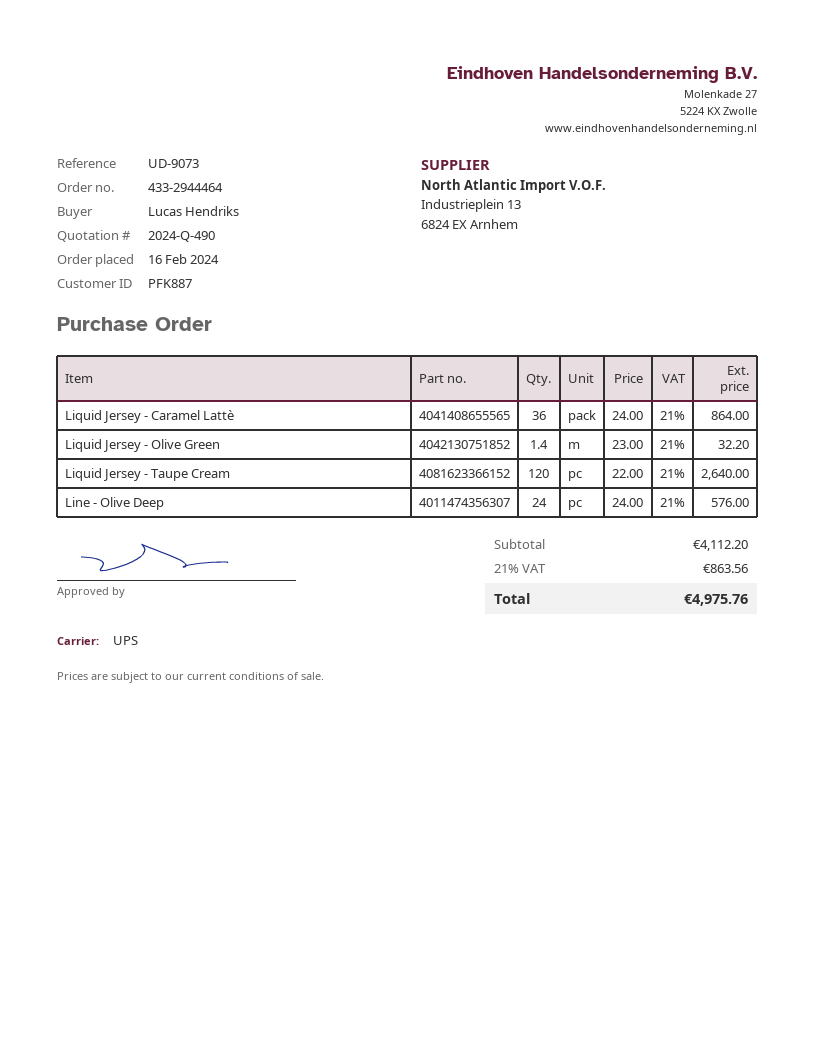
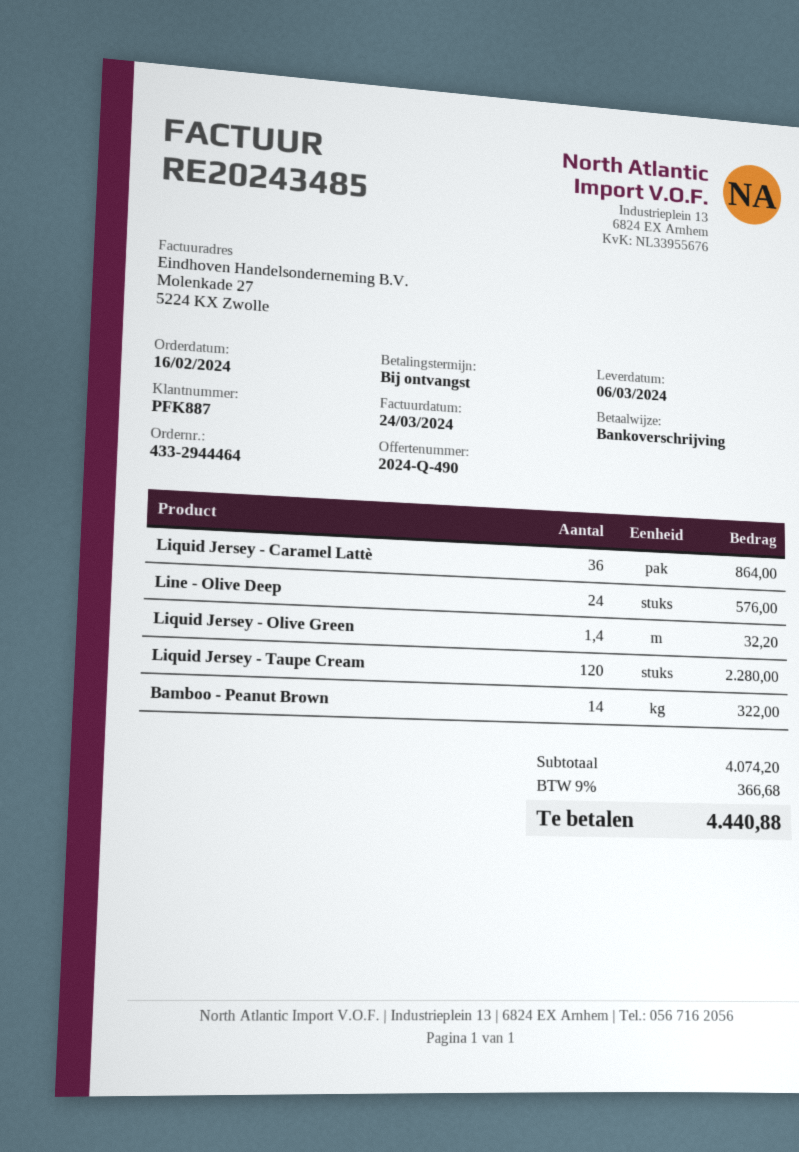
Liquid Jersey - Taupe Cream: 120 for 2640.00 -> 120 for 2280.00
Bamboo - Peanut Brown: none -> 14 for 322.00
subtotal: 4112.20 -> 4074.20
tax: 21% = 863.56 -> 9% = 366.68
total: 4975.76 -> 4440.88

